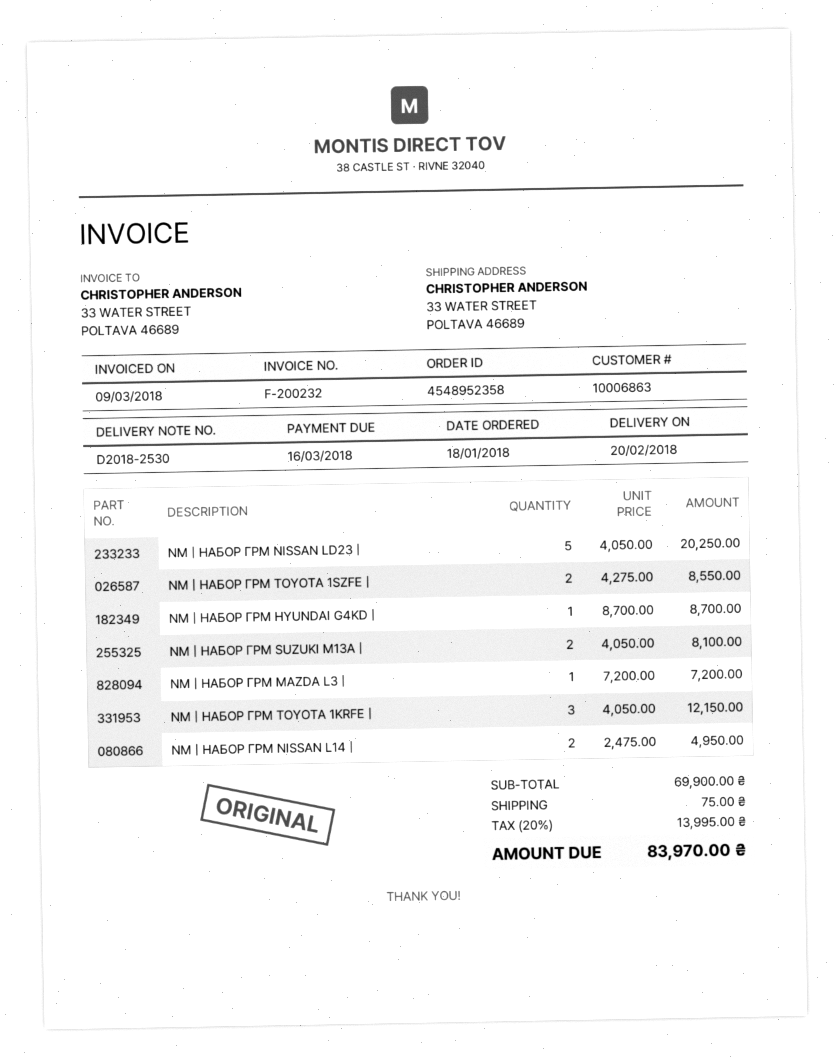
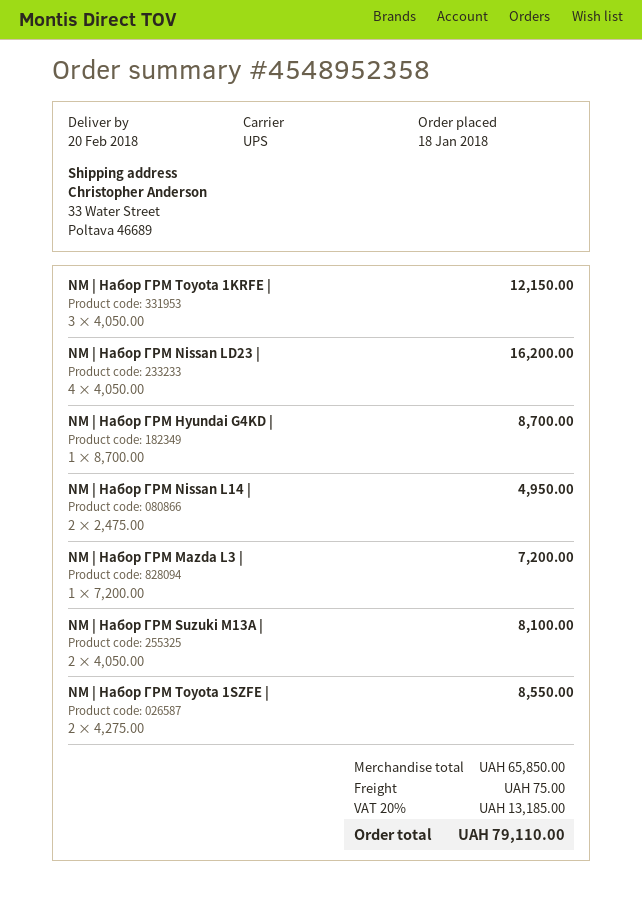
NM | НАБОР ГРМ NISSAN LD23 |: 5 x 4050.00 = 20250.00 -> 4 x 4050.00 = 16200.00
subtotal: 69900.00 -> 65850.00
tax: 20% = 13995.00 -> 20% = 13185.00
total: 83970.00 -> 79110.00

